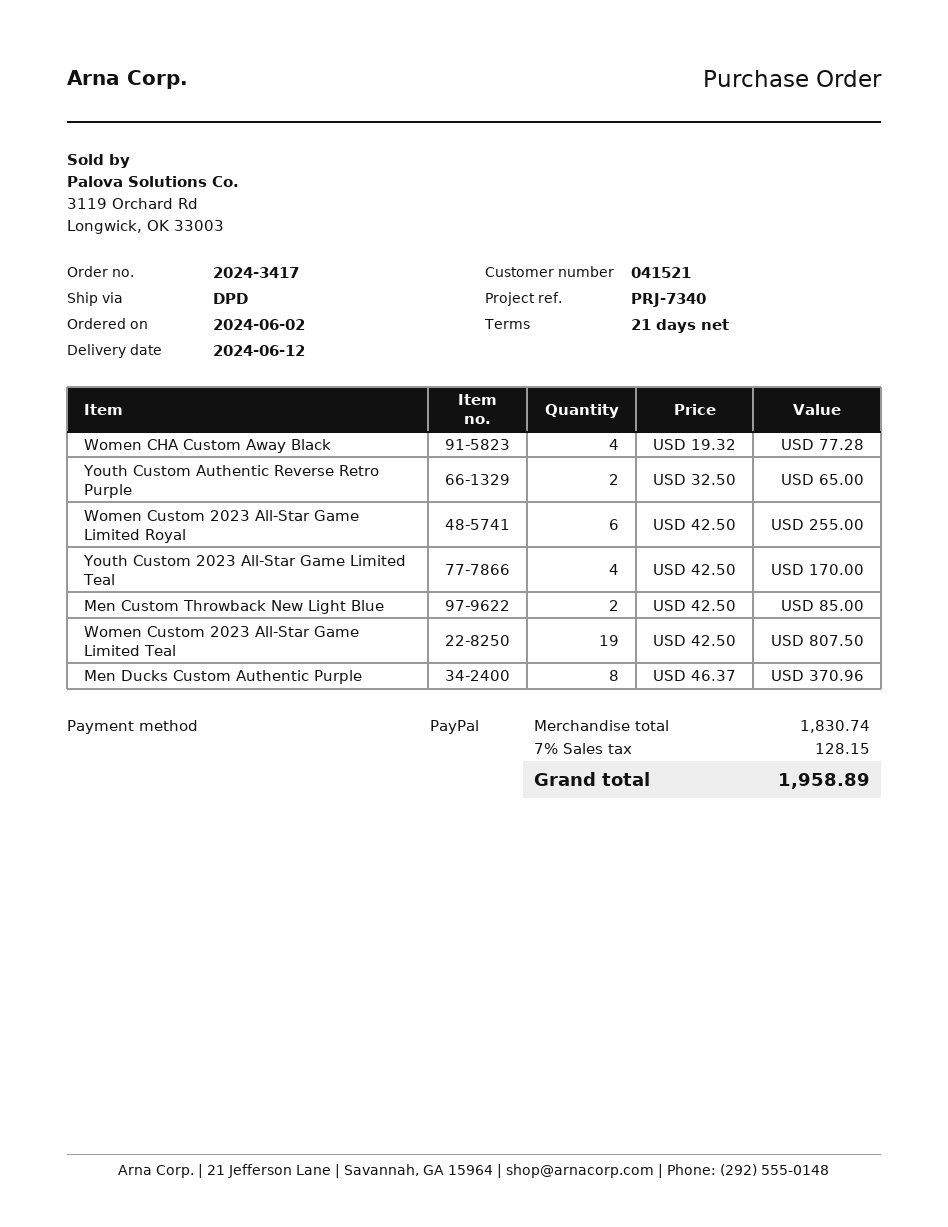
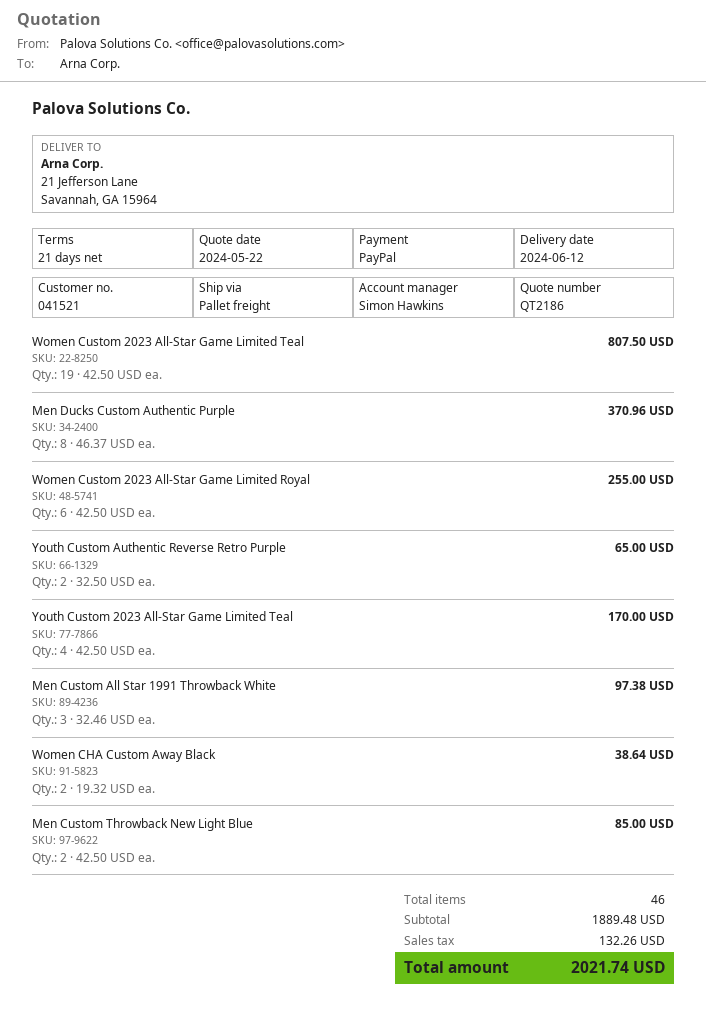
shipping method: DPD -> pallet freight
Women CHA Custom Away Black: 4 x 19.32 = 77.28 -> 2 x 19.32 = 38.64
Men Custom All Star 1991 Throwback White: none -> 3 x 32.46 = 97.38
subtotal: 1830.74 -> 1889.48
tax: 128.15 -> 132.26
total: 1958.89 -> 2021.74

